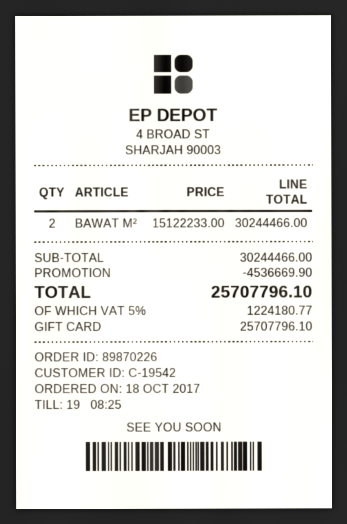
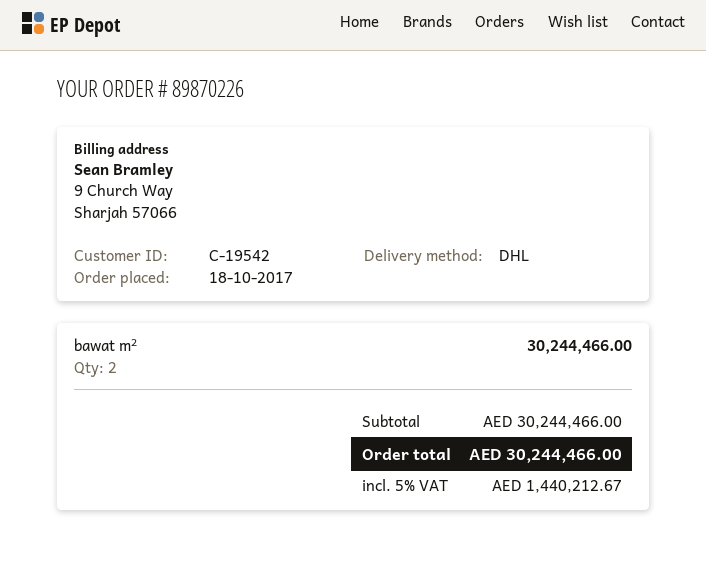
discount: 4536669.90 -> none
tax: 5% = 1224180.77 -> 5% = 1440212.67
total: 25707796.10 -> 30244466.00

